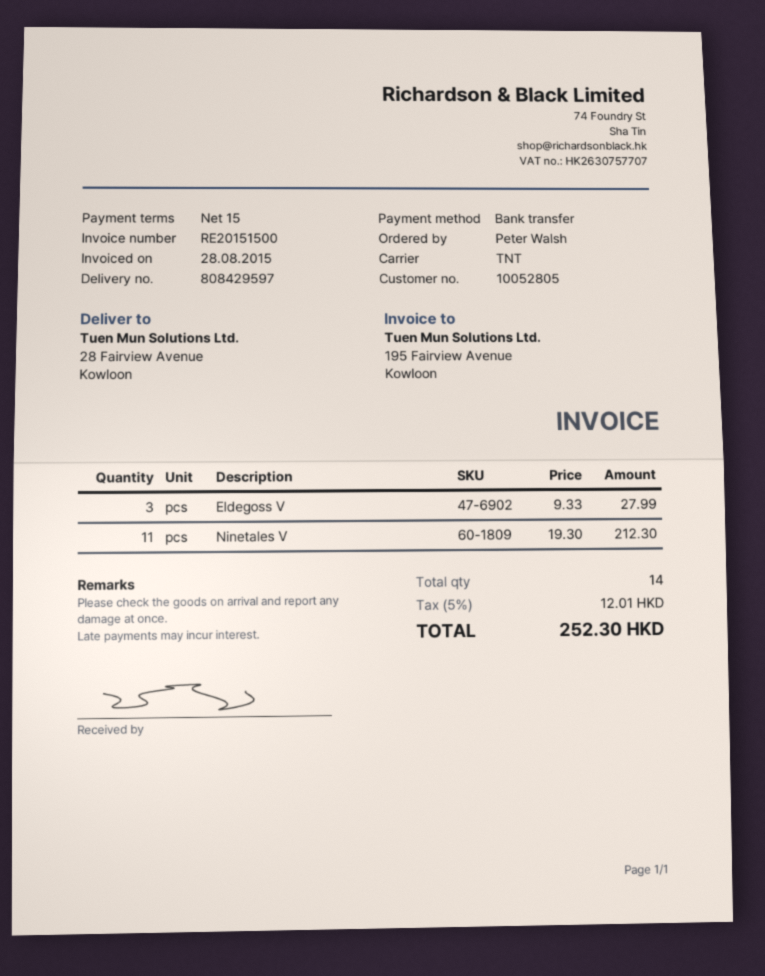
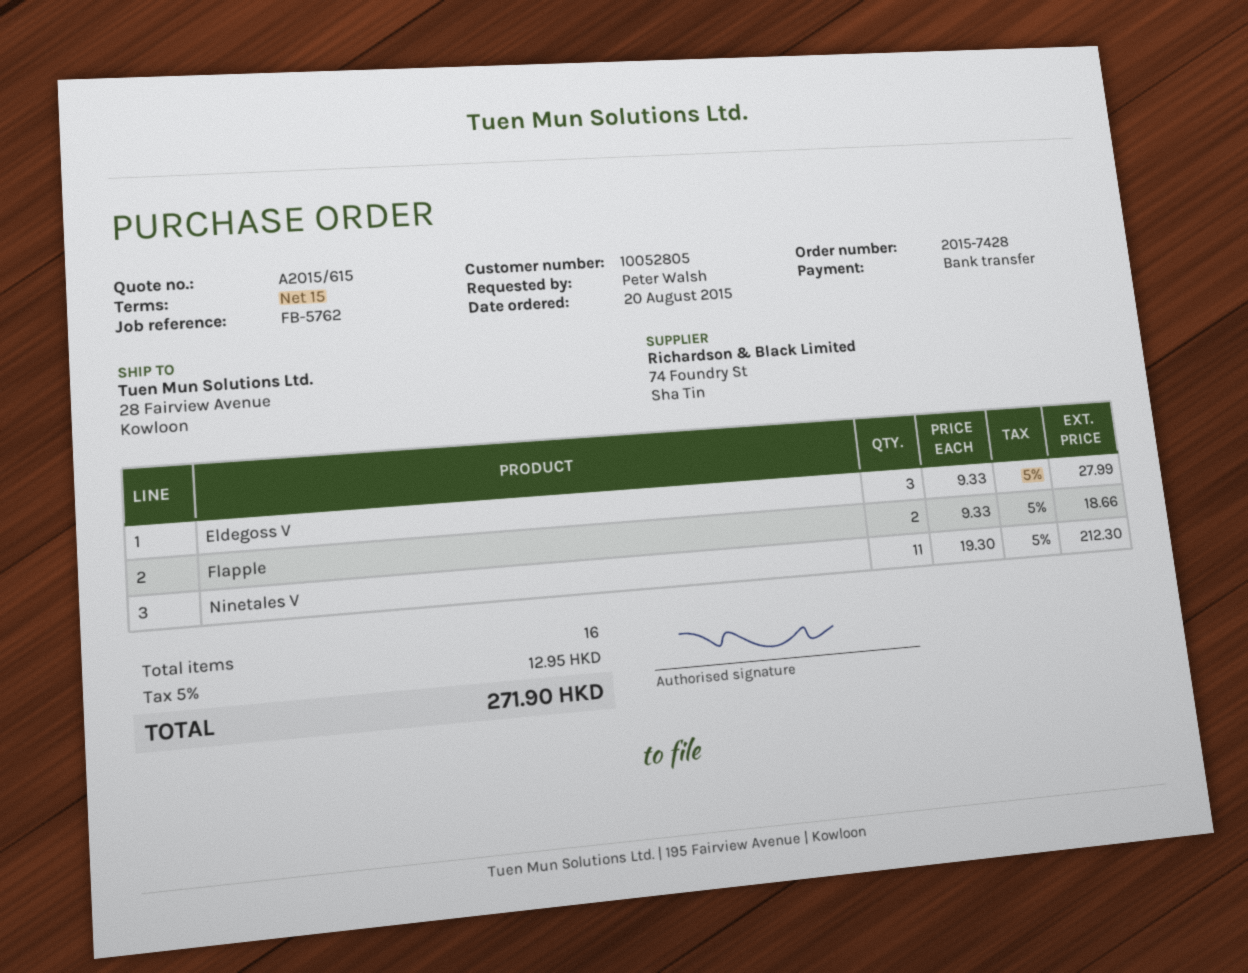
Flapple: none -> 2 x 9.33 = 18.66
total quantity: 14 -> 16
tax: 5% = 12.01 -> 5% = 12.95
total: 252.30 -> 271.90

